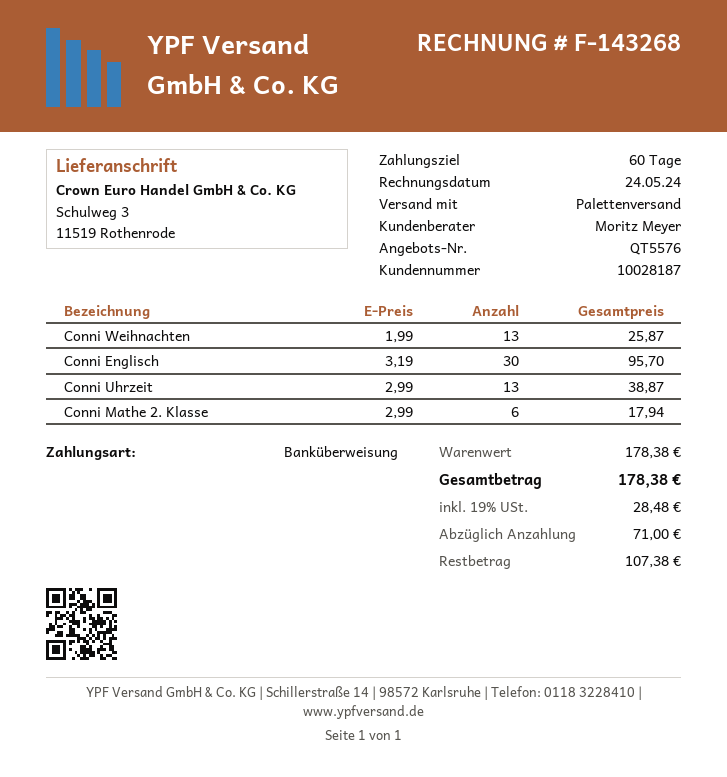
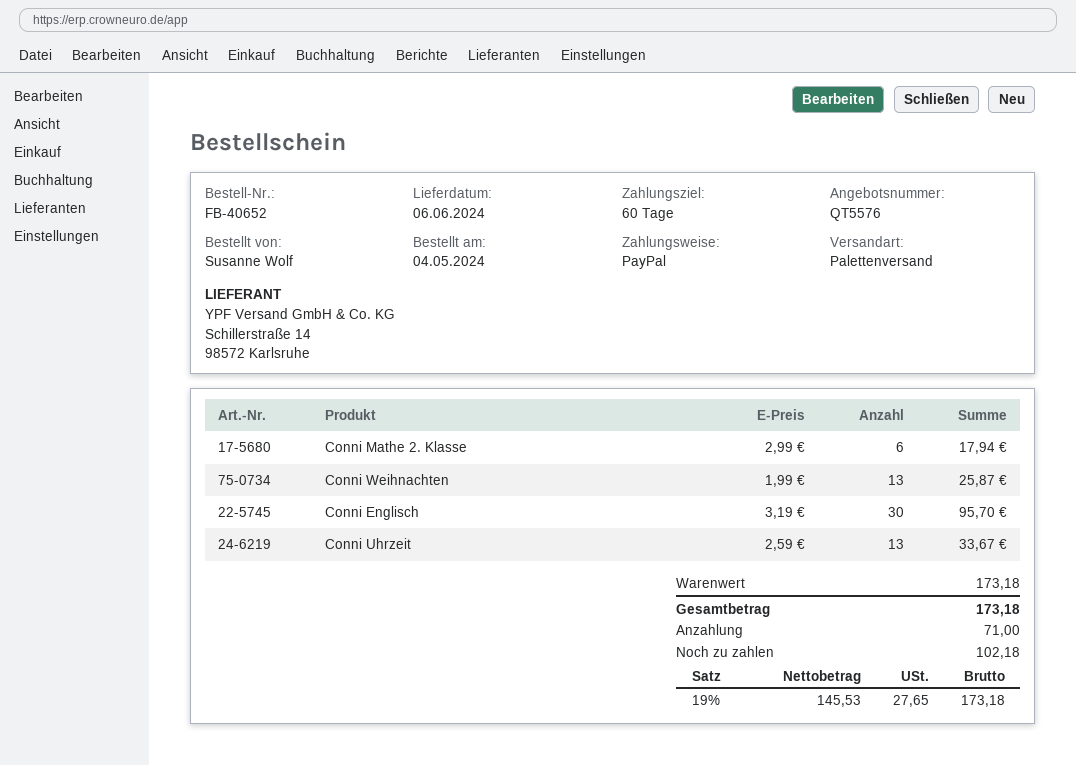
payment method: bank transfer -> PayPal
Conni Uhrzeit: 13 x 2.99 = 38.87 -> 13 x 2.59 = 33.67
subtotal: 178.38 -> 173.18
tax: 19% = 28.48 -> 19% = 27.65
total: 178.38 -> 173.18
balance: 107.38 -> 102.18

